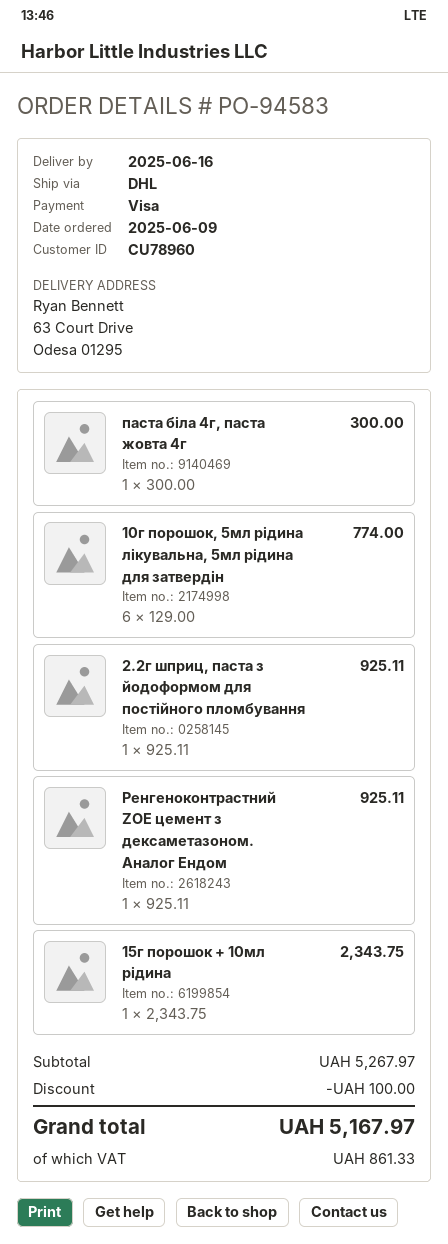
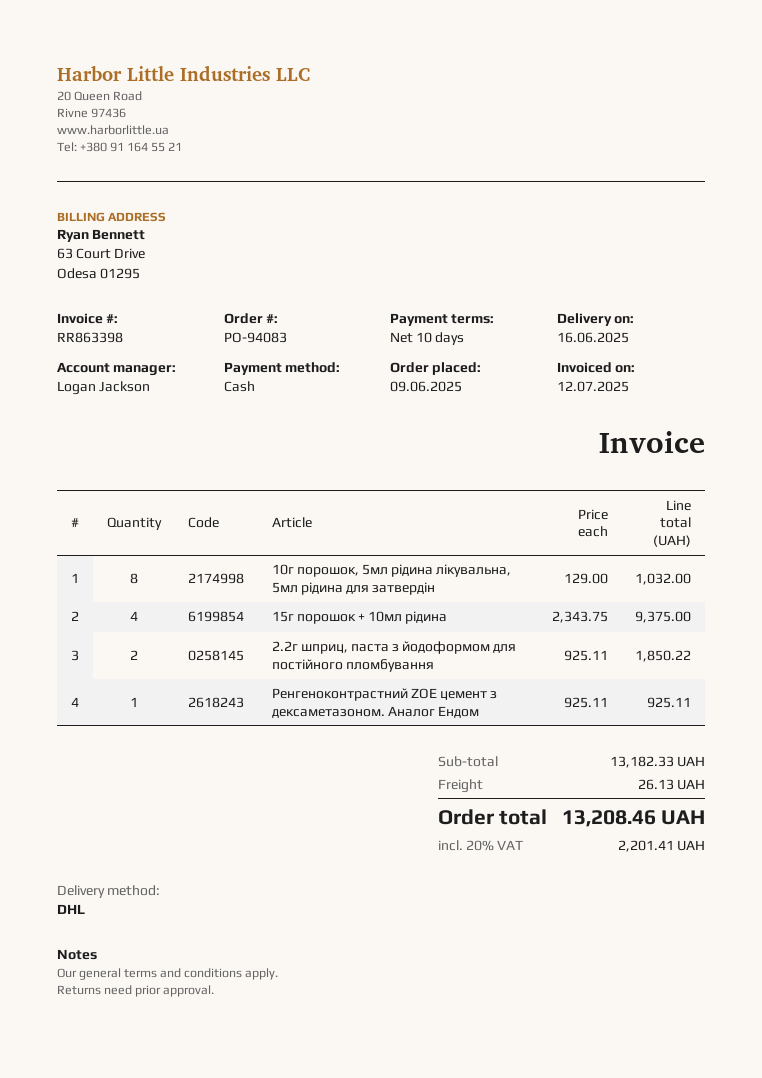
order number: PO-94583 -> PO-94083
payment method: Visa -> cash
паста біла 4г, паста жовта 4г: 1 x 300.00 = 300.00 -> none
10г порошок, 5мл рідина лікувальна, 5мл рідина для затвердін: 6 x 129.00 = 774.00 -> 8 x 129.00 = 1032.00
2.2г шприц, паста з йодоформом для постійного пломбування: 1 x 925.11 = 925.11 -> 2 x 925.11 = 1850.22
15г порошок + 10мл рідина: 1 x 2343.75 = 2343.75 -> 4 x 2343.75 = 9375.00
subtotal: 5267.97 -> 13182.33
discount: 100.00 -> none
shipping: none -> 26.13
tax: 861.33 -> 2201.41
total: 5167.97 -> 13208.46

